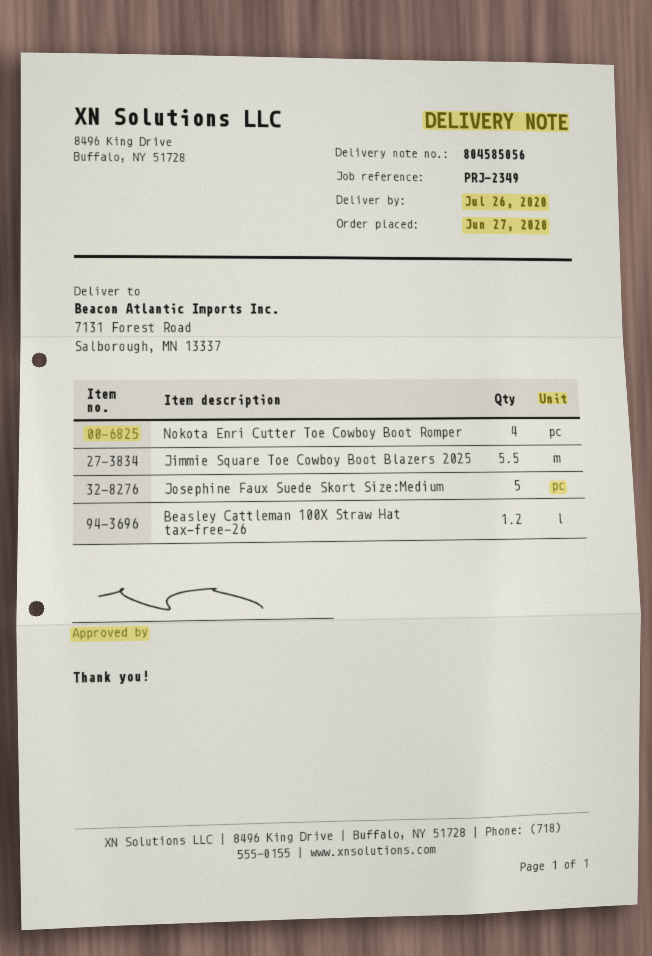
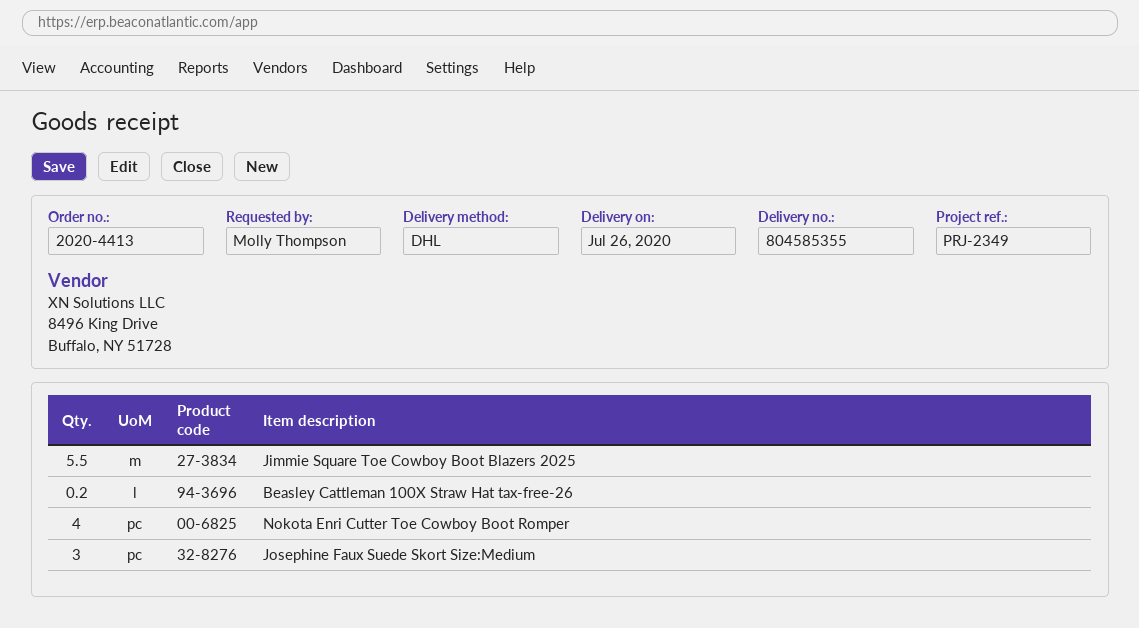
delivery note number: 804585056 -> 804585355
Josephine Faux Suede Skort Size:Medium: 5 -> 3
Beasley Cattleman 100X Straw Hat tax-free-26: 1.2 -> 0.2

